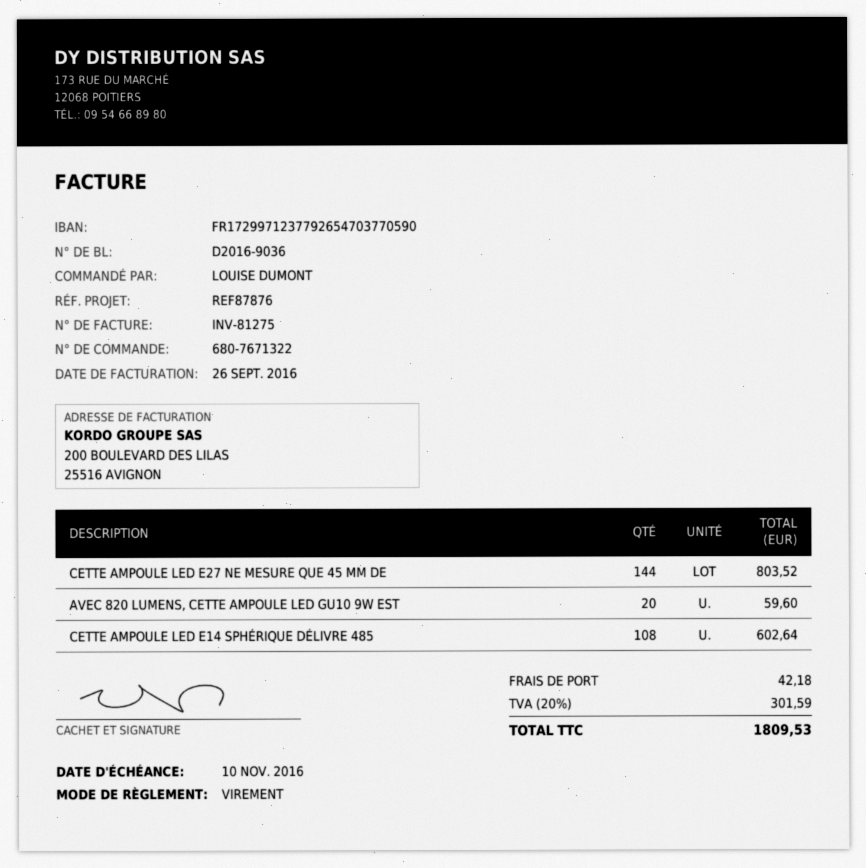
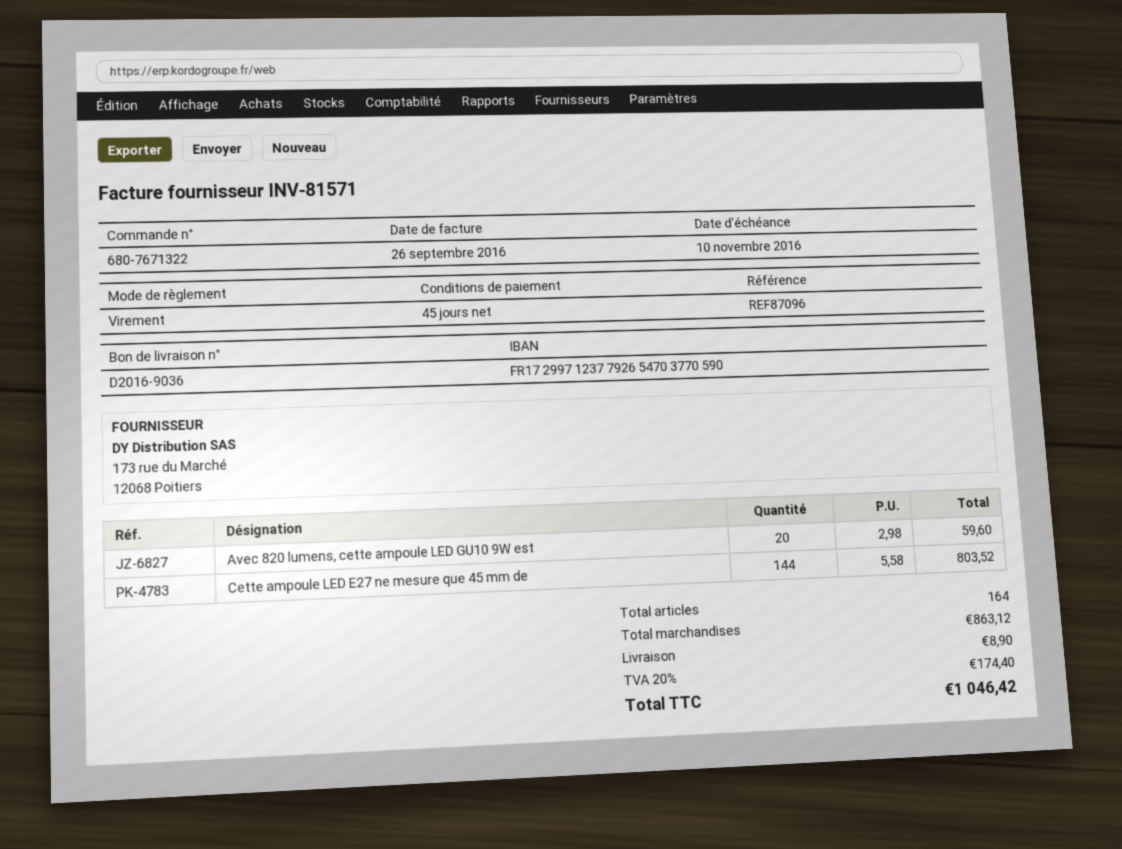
invoice number: INV-81275 -> INV-81571
reference: REF87876 -> REF87096
CETTE AMPOULE LED E14 SPHÉRIQUE DÉLIVRE 485: 108 for 602.64 -> none
shipping: 42.18 -> 8.90
tax: 20% = 301.59 -> 20% = 174.40
total: 1809.53 -> 1046.42

